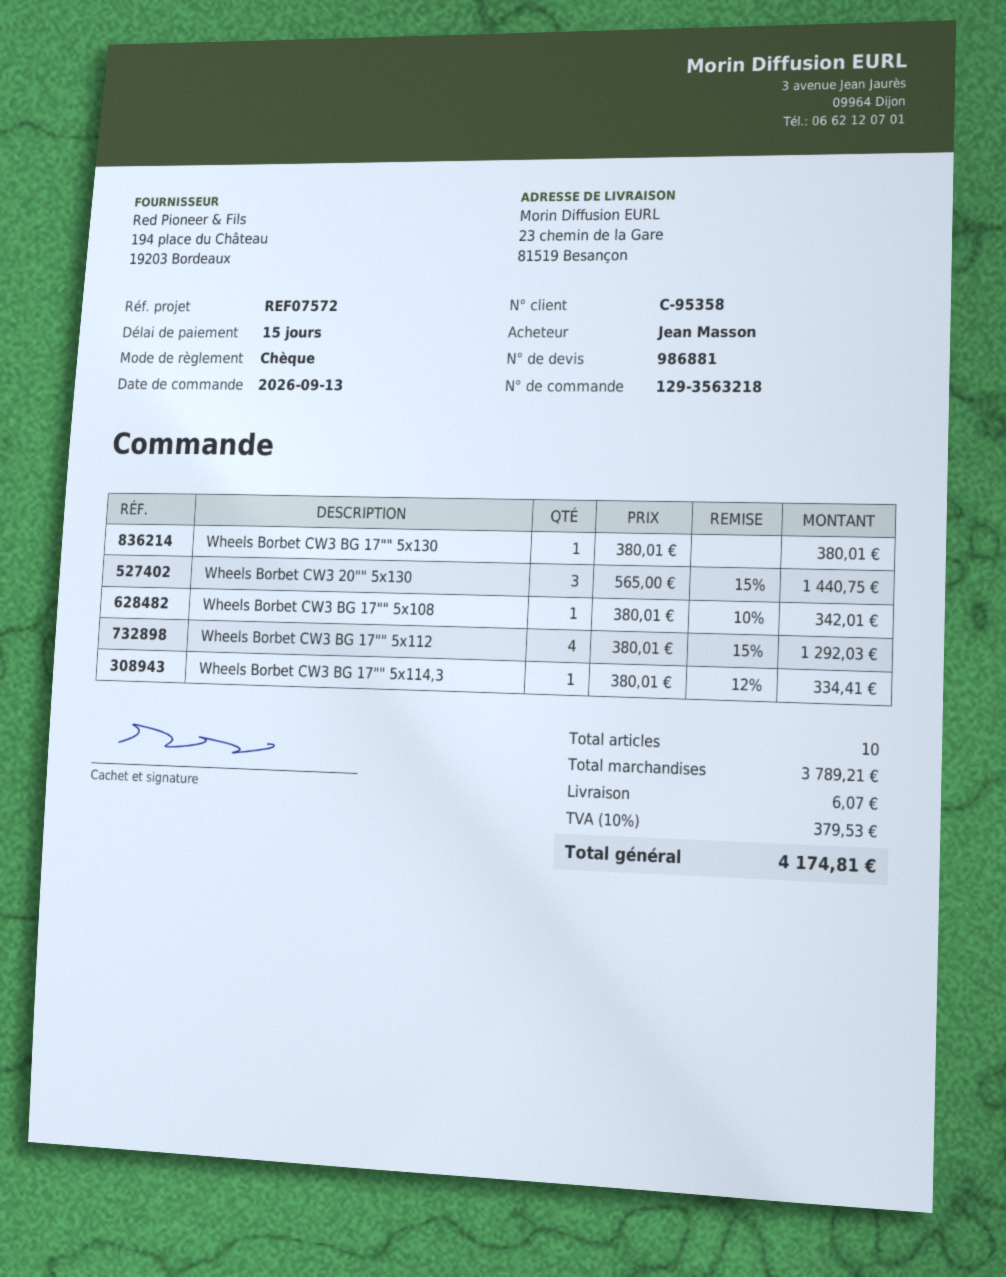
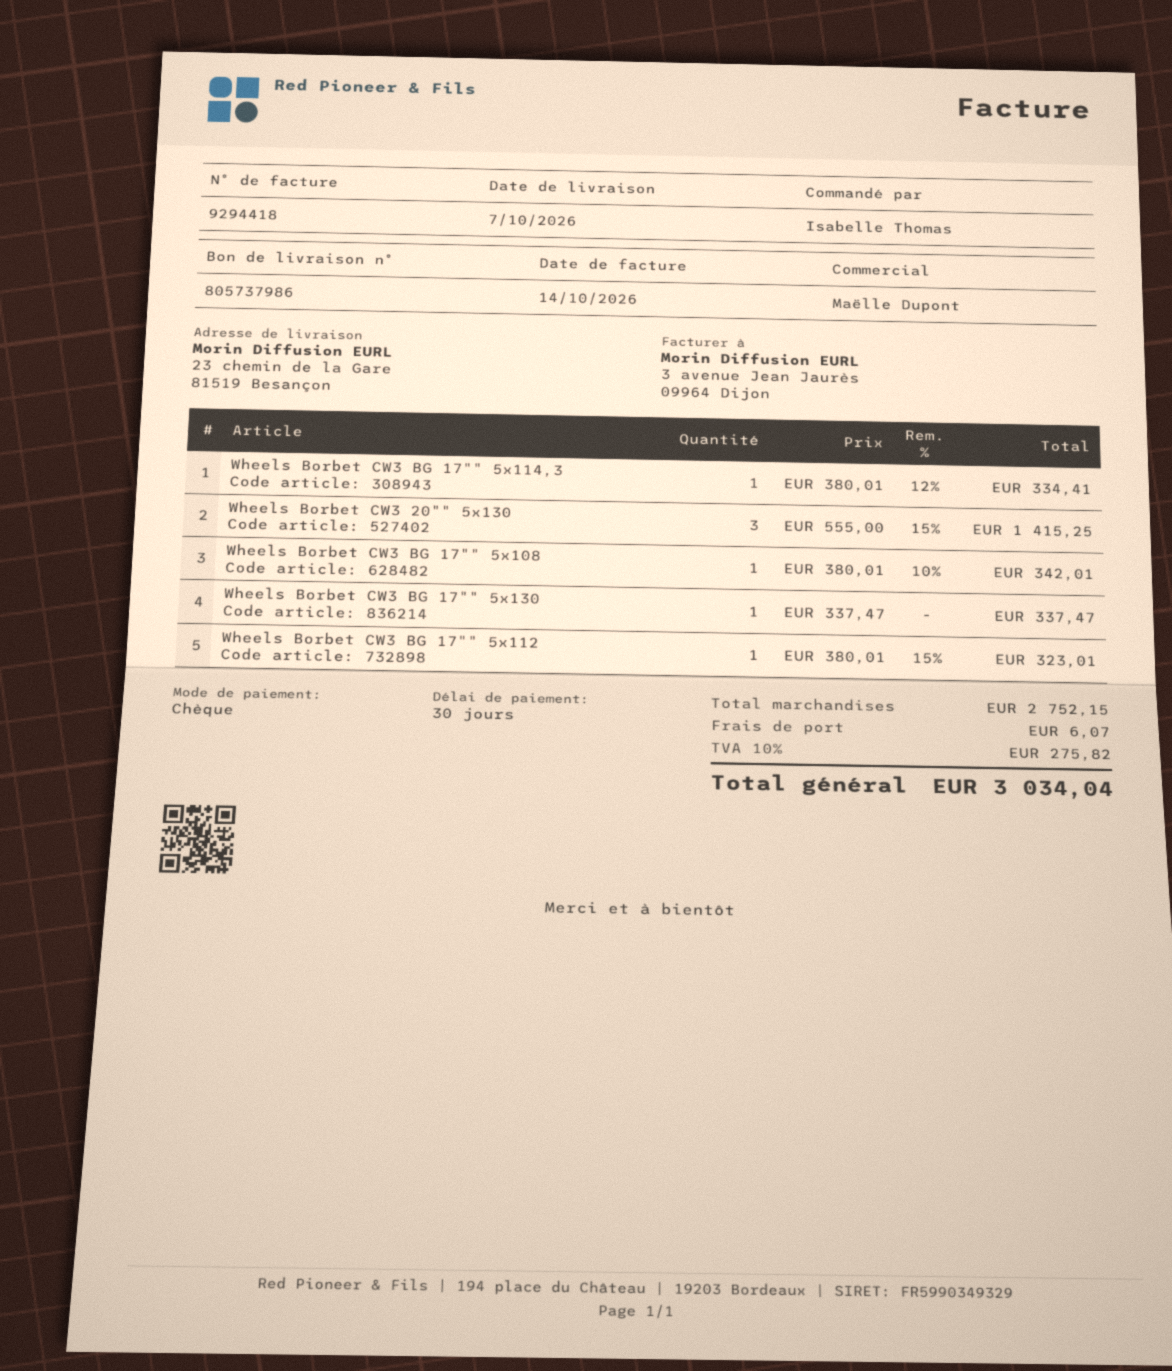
payment terms: 15 days -> 30 days
ordered by: Jean Masson -> Isabelle Thomas
Wheels Borbet CW3 BG 17"" 5x130: 1 x 380.01 = 380.01 -> 1 x 337.47 = 337.47
Wheels Borbet CW3 20"" 5x130: 3 x 565.00 - 15% = 1440.75 -> 3 x 555.00 - 15% = 1415.25
Wheels Borbet CW3 BG 17"" 5x112: 4 x 380.01 - 15% = 1292.03 -> 1 x 380.01 - 15% = 323.01
subtotal: 3789.21 -> 2752.15
tax: 10% = 379.53 -> 10% = 275.82
total: 4174.81 -> 3034.04

